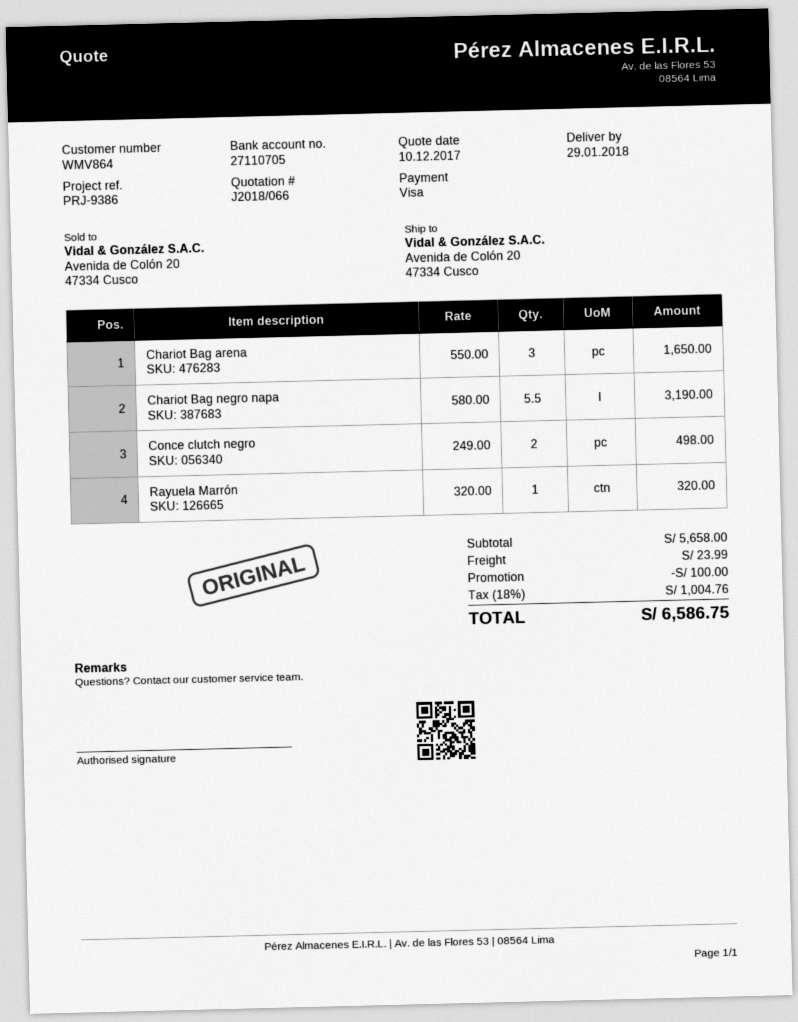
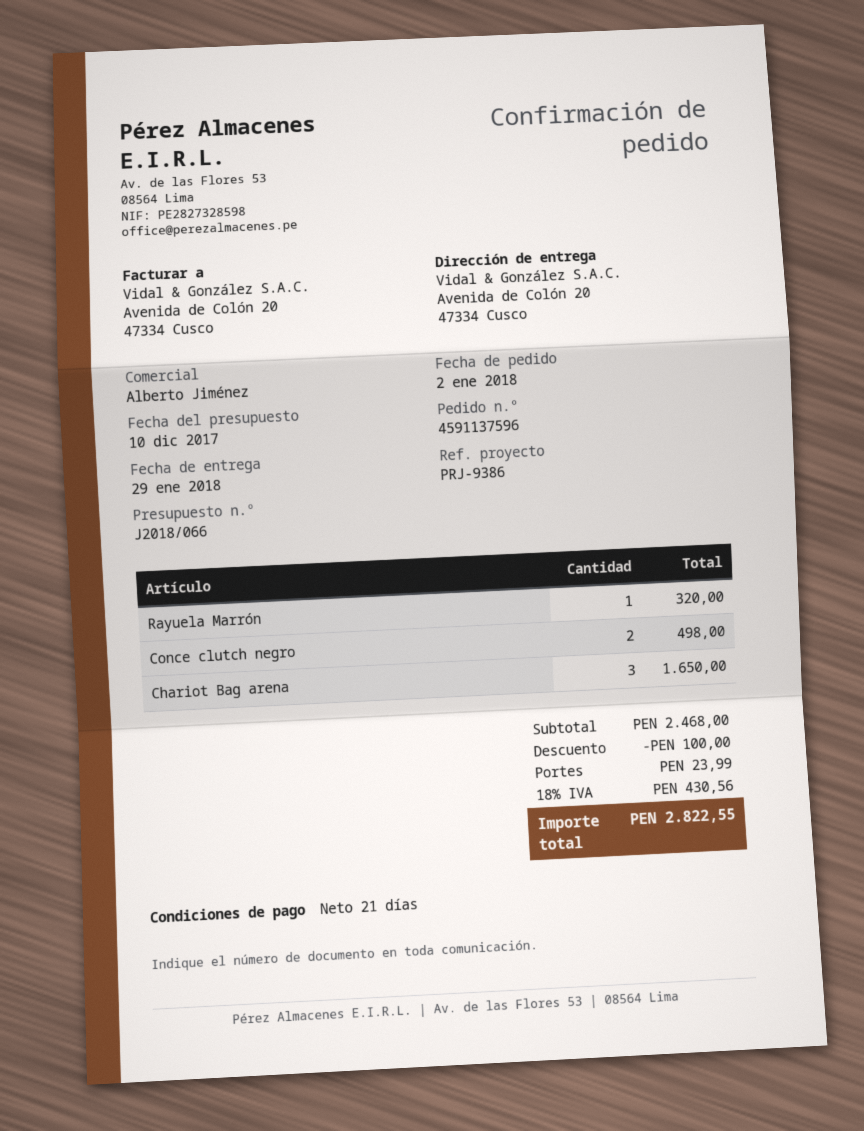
Chariot Bag negro napa: 5.5 for 3190.00 -> none
subtotal: 5658.00 -> 2468.00
tax: 18% = 1004.76 -> 18% = 430.56
total: 6586.75 -> 2822.55

